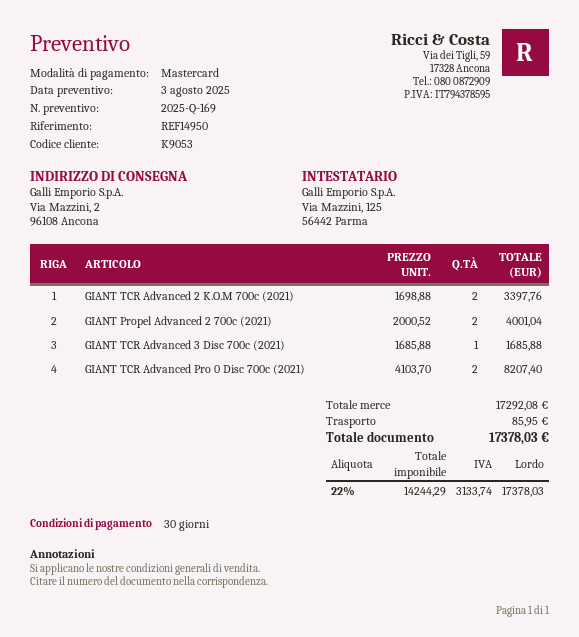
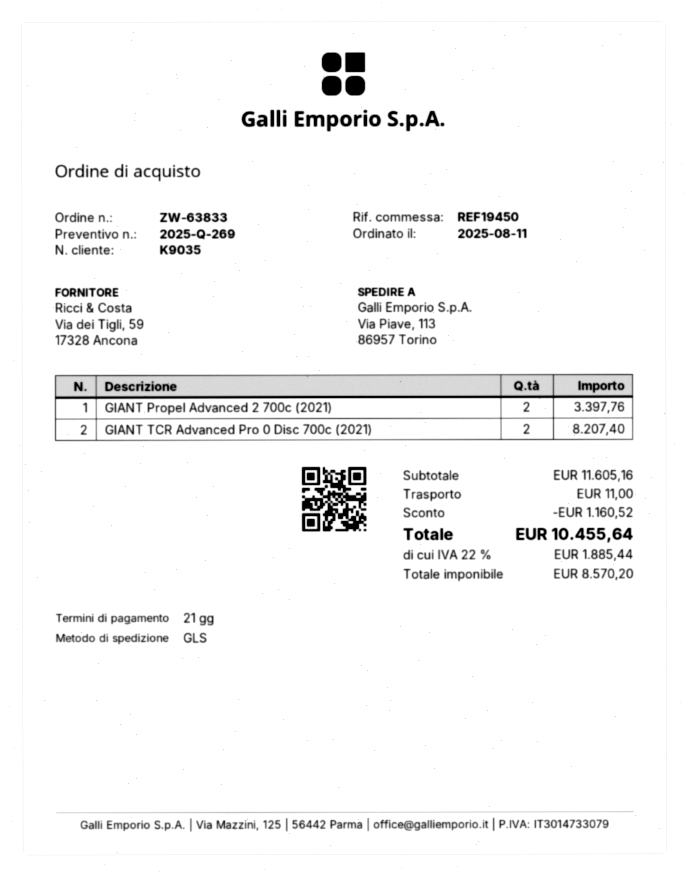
quote number: 2025-Q-169 -> 2025-Q-269
payment terms: 30 days -> 21 days
customer number: K9053 -> K9035
reference: REF14950 -> REF19450
ship to: Via Mazzini, 2, 96108 Ancona -> Via Piave, 113, 86957 Torino
GIANT TCR Advanced 2 K.O.M 700c (2021): 2 for 3397.76 -> none
GIANT Propel Advanced 2 700c (2021): 2 for 4001.04 -> 2 for 3397.76
GIANT TCR Advanced 3 Disc 700c (2021): 1 for 1685.88 -> none
subtotal: 17292.08 -> 11605.16
discount: none -> 1160.52
shipping: 85.95 -> 11.00
net: 14244.29 -> 8570.20
tax: 22% = 3133.74 -> 22% = 1885.44
total: 17378.03 -> 10455.64

